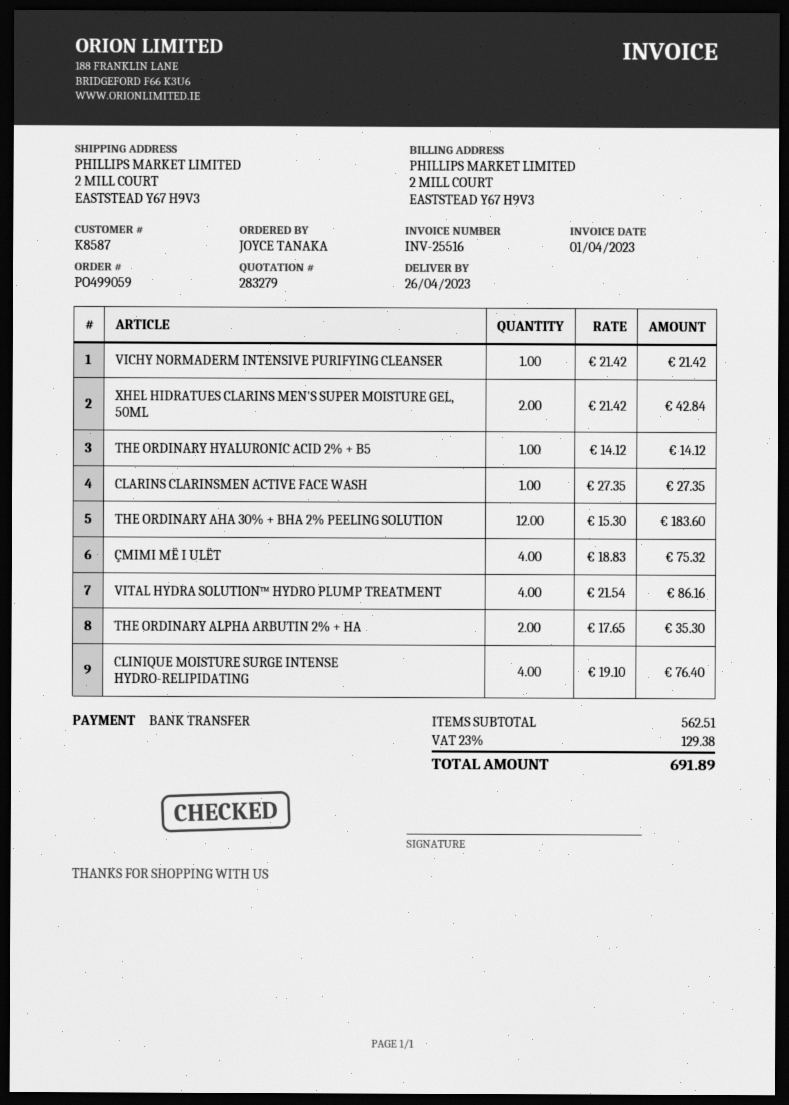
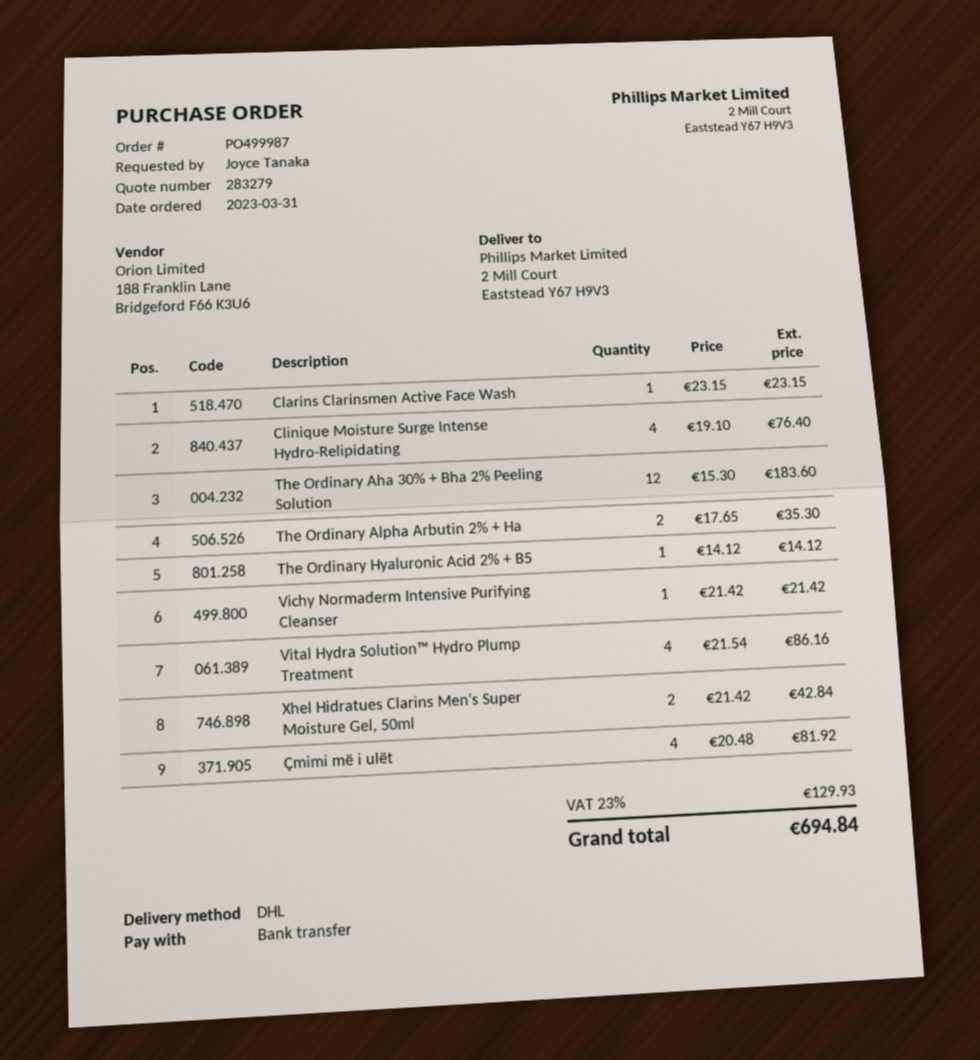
order number: PO499059 -> PO499987
CLARINS CLARINSMEN ACTIVE FACE WASH: 1 x 27.35 = 27.35 -> 1 x 23.15 = 23.15
ÇMIMI MË I ULËT: 4 x 18.83 = 75.32 -> 4 x 20.48 = 81.92
tax: 23% = 129.38 -> 23% = 129.93
total: 691.89 -> 694.84

